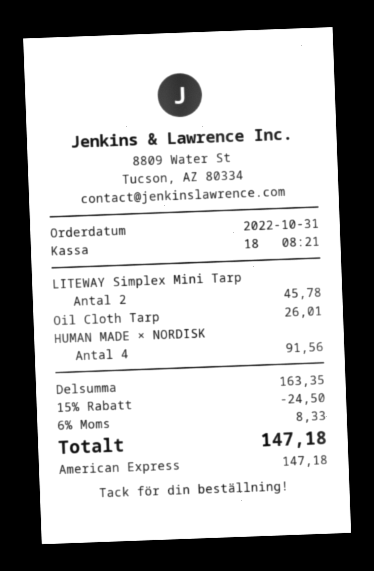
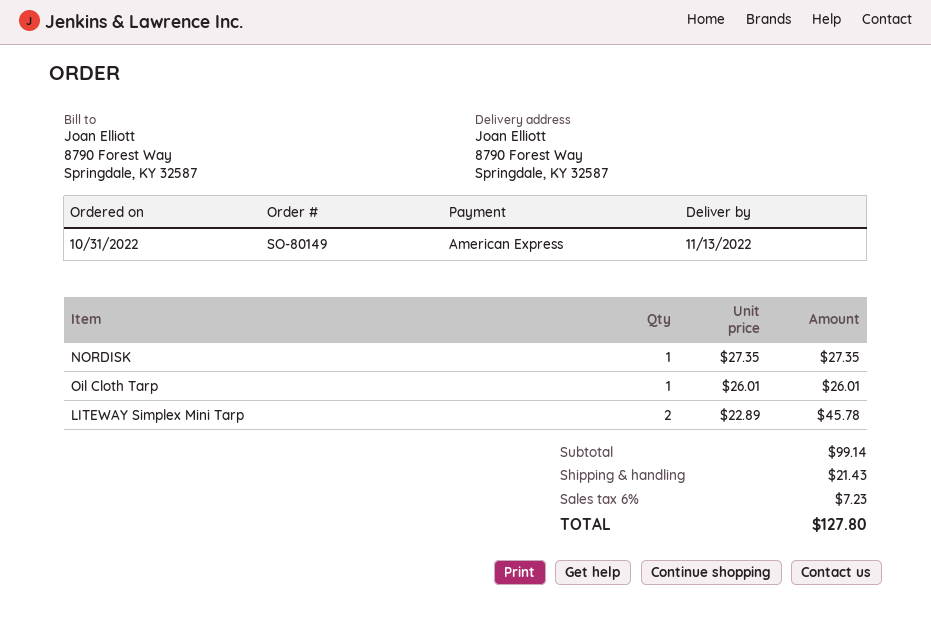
HUMAN MADE × NORDISK: 4 for 91.56 -> none
NORDISK: none -> 1 for 27.35
subtotal: 163.35 -> 99.14
discount: 15% = 24.50 -> none
shipping: none -> 21.43
tax: 6% = 8.33 -> 6% = 7.23
total: 147.18 -> 127.80

